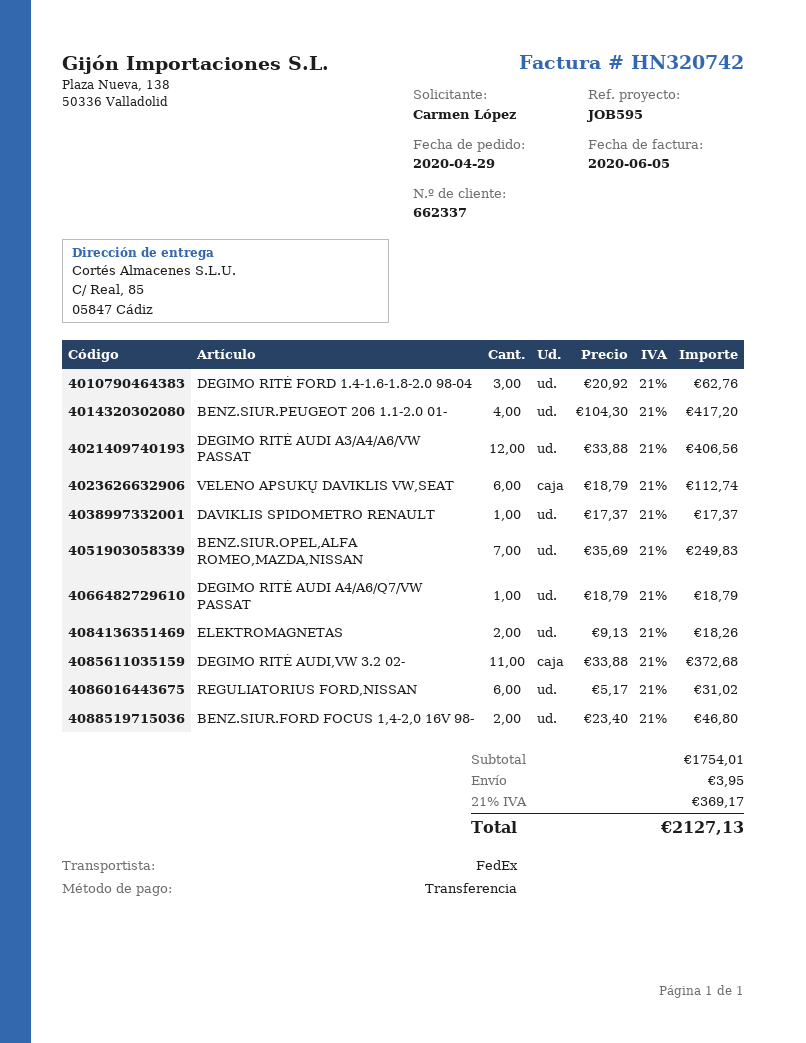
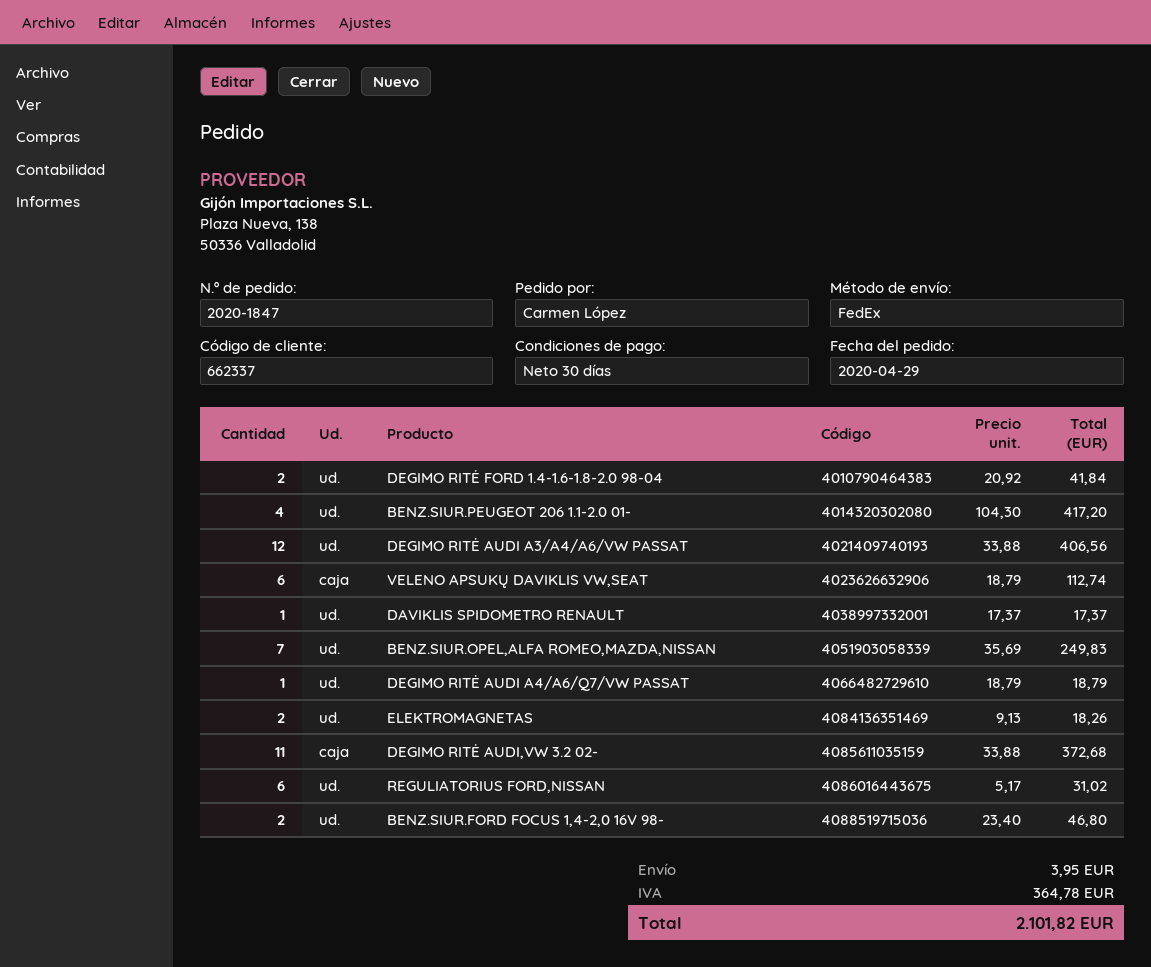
DEGIMO RITĖ FORD 1.4-1.6-1.8-2.0 98-04: 3 x 20.92 = 62.76 -> 2 x 20.92 = 41.84
tax: 369.17 -> 364.78
total: 2127.13 -> 2101.82

